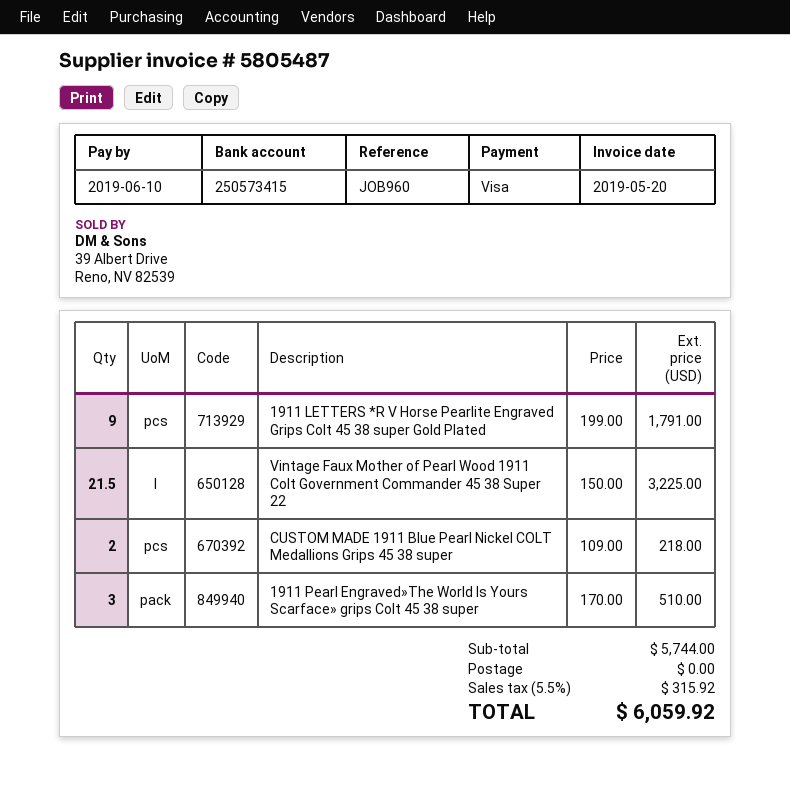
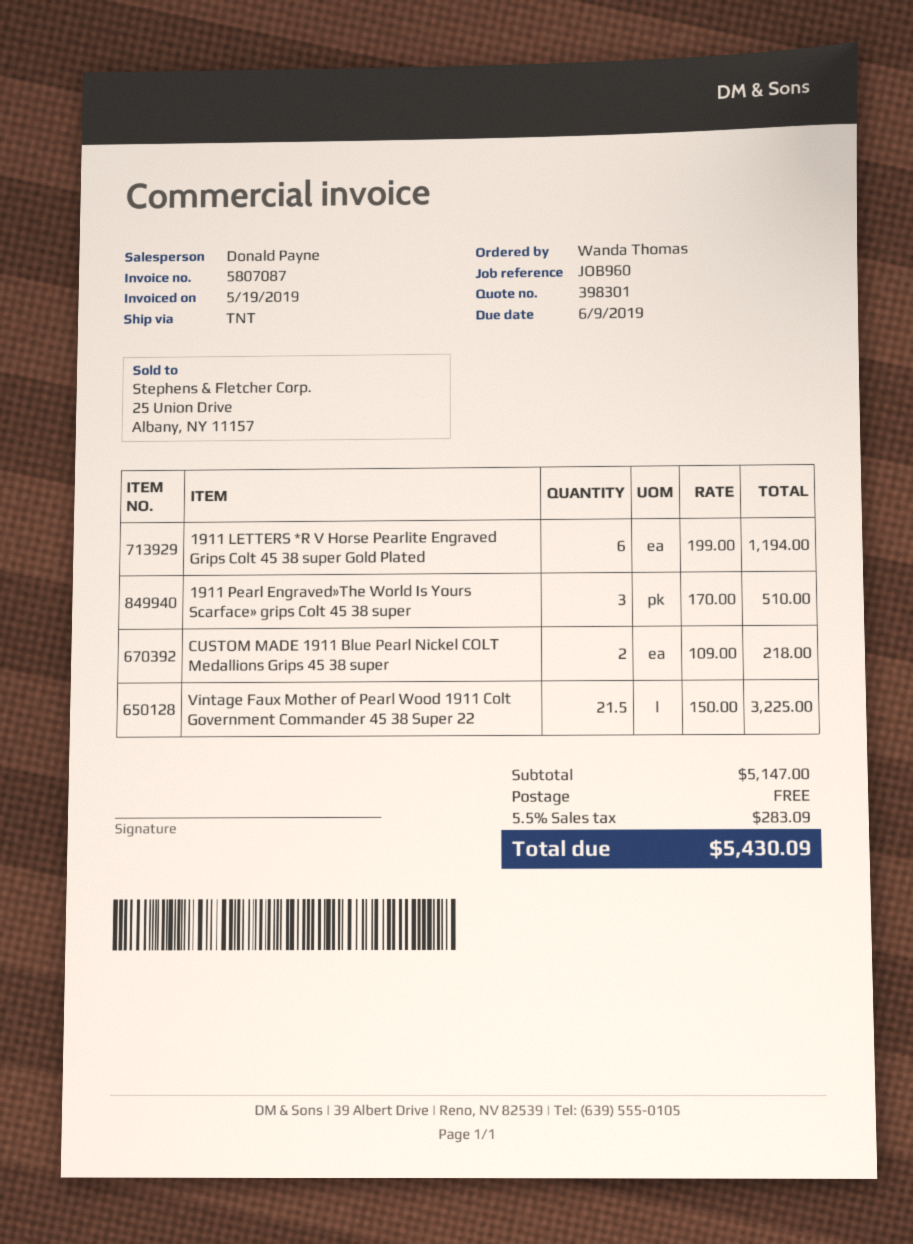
invoice number: 5805487 -> 5807087
invoice date: 2019-05-20 -> 2019-05-19
due date: 2019-06-10 -> 2019-06-09
1911 LETTERS *R V Horse Pearlite Engraved Grips Colt 45 38 super Gold Plated: 9 x 199.00 = 1791.00 -> 6 x 199.00 = 1194.00
subtotal: 5744.00 -> 5147.00
tax: 5.5% = 315.92 -> 5.5% = 283.09
total: 6059.92 -> 5430.09

